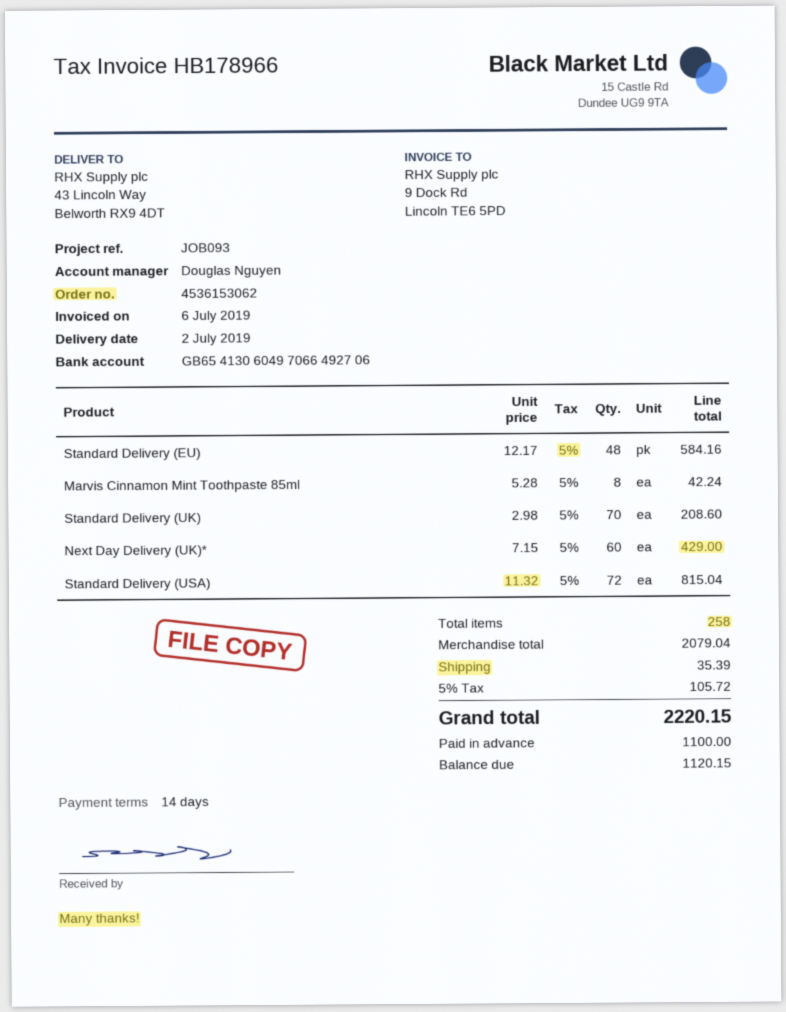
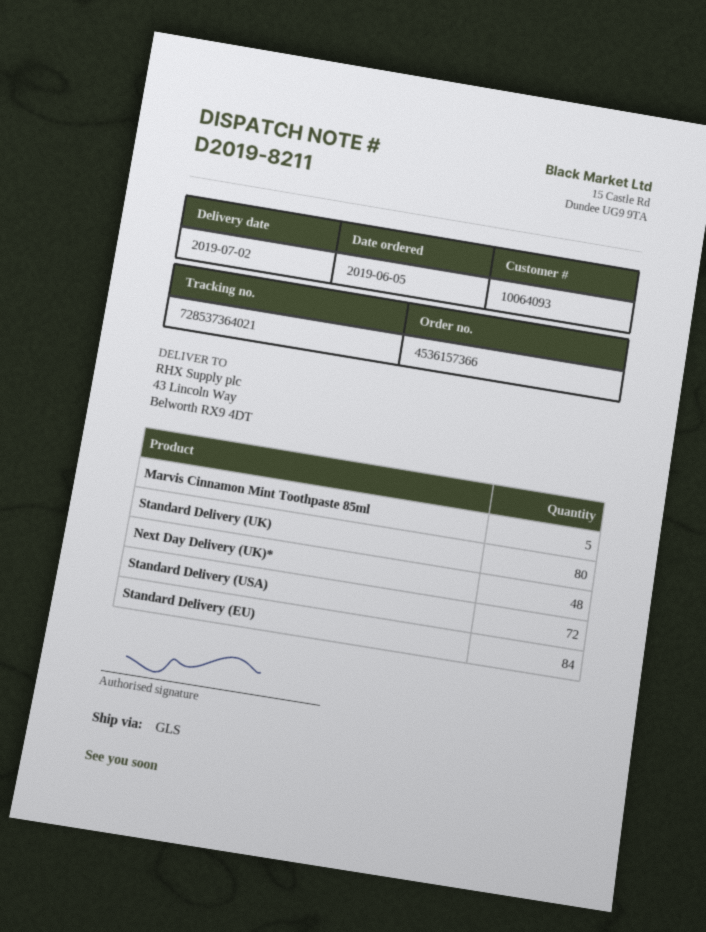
order number: 4536153062 -> 4536157366
Standard Delivery (EU): 48 -> 84
Marvis Cinnamon Mint Toothpaste 85ml: 8 -> 5
Standard Delivery (UK): 70 -> 80
Next Day Delivery (UK)*: 60 -> 48

